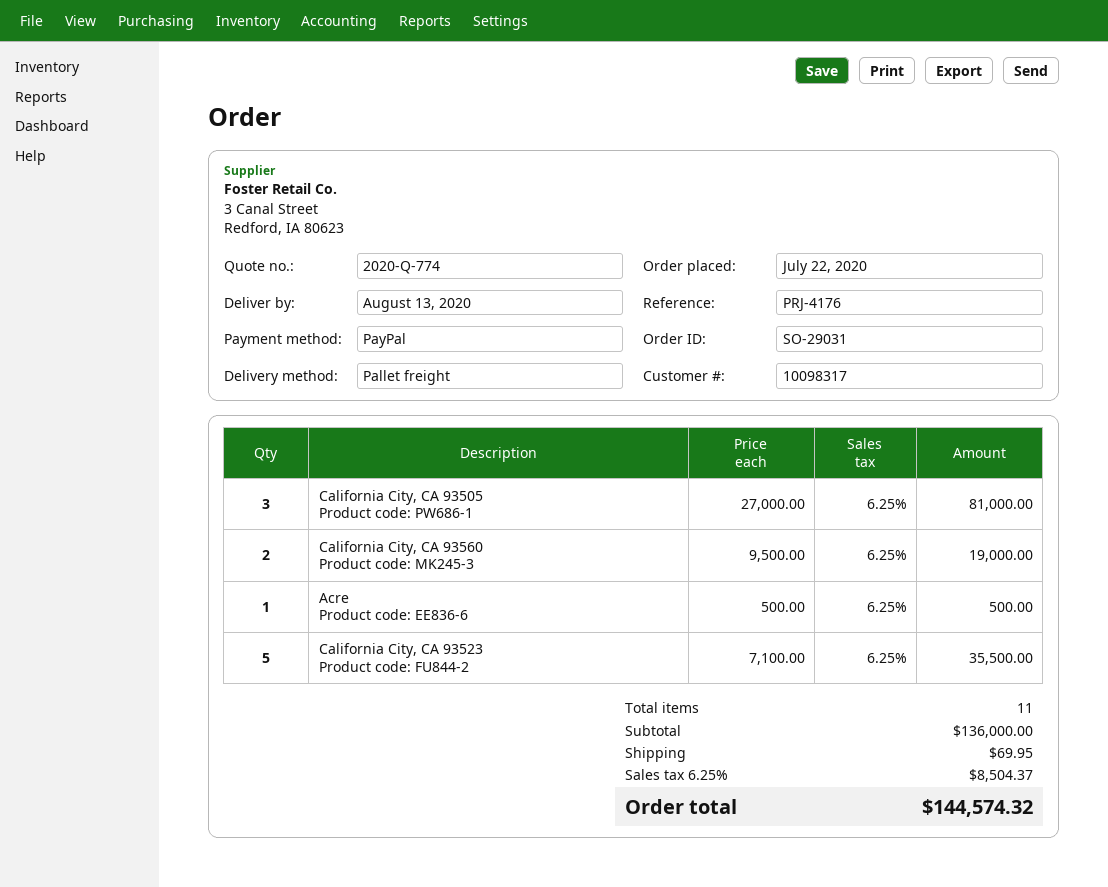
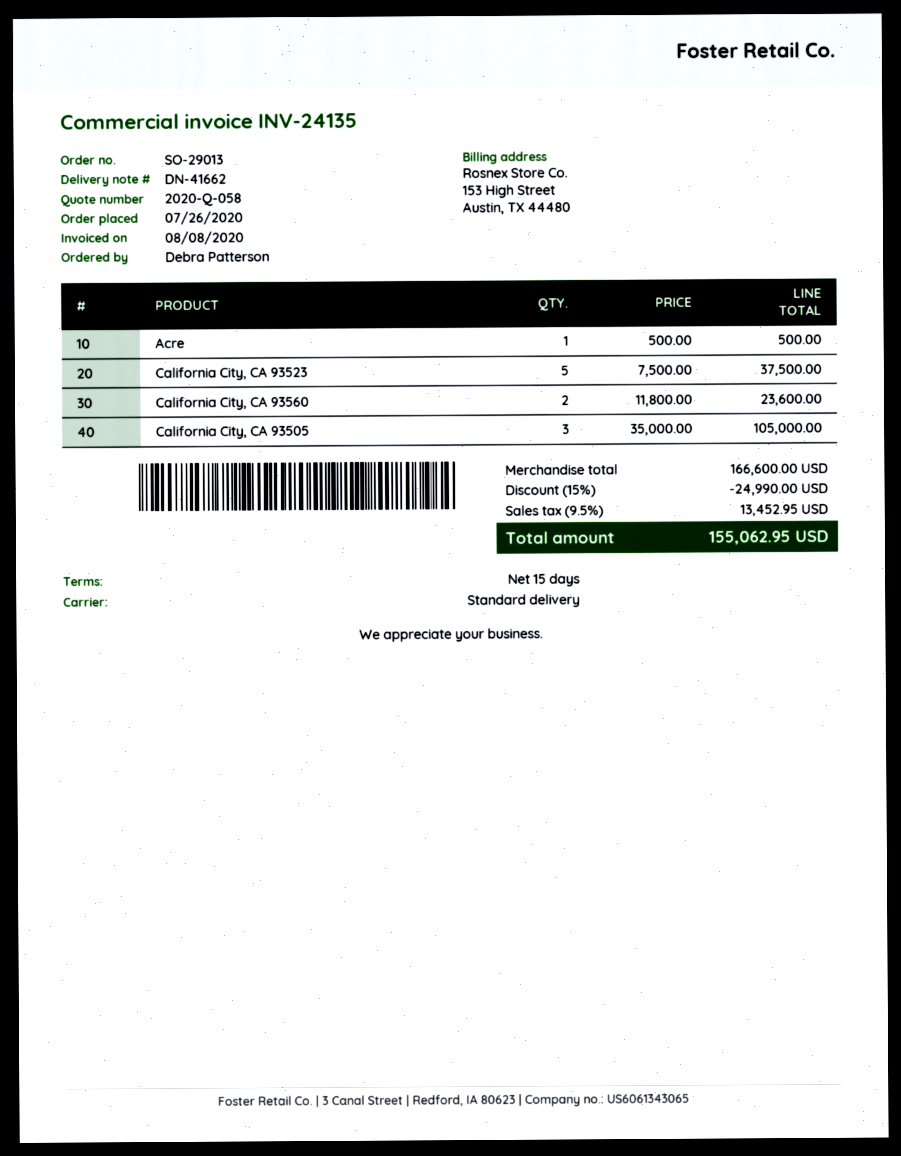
quote number: 2020-Q-774 -> 2020-Q-058
order number: SO-29031 -> SO-29013
order date: 2020-07-22 -> 2020-07-26
shipping method: pallet freight -> standard
California City, CA 93505: 3 x 27000.00 = 81000.00 -> 3 x 35000.00 = 105000.00
California City, CA 93560: 2 x 9500.00 = 19000.00 -> 2 x 11800.00 = 23600.00
California City, CA 93523: 5 x 7100.00 = 35500.00 -> 5 x 7500.00 = 37500.00
subtotal: 136000.00 -> 166600.00
discount: none -> 15% = 24990.00
shipping: 69.95 -> none
tax: 6.25% = 8504.37 -> 9.5% = 13452.95
total: 144574.32 -> 155062.95

